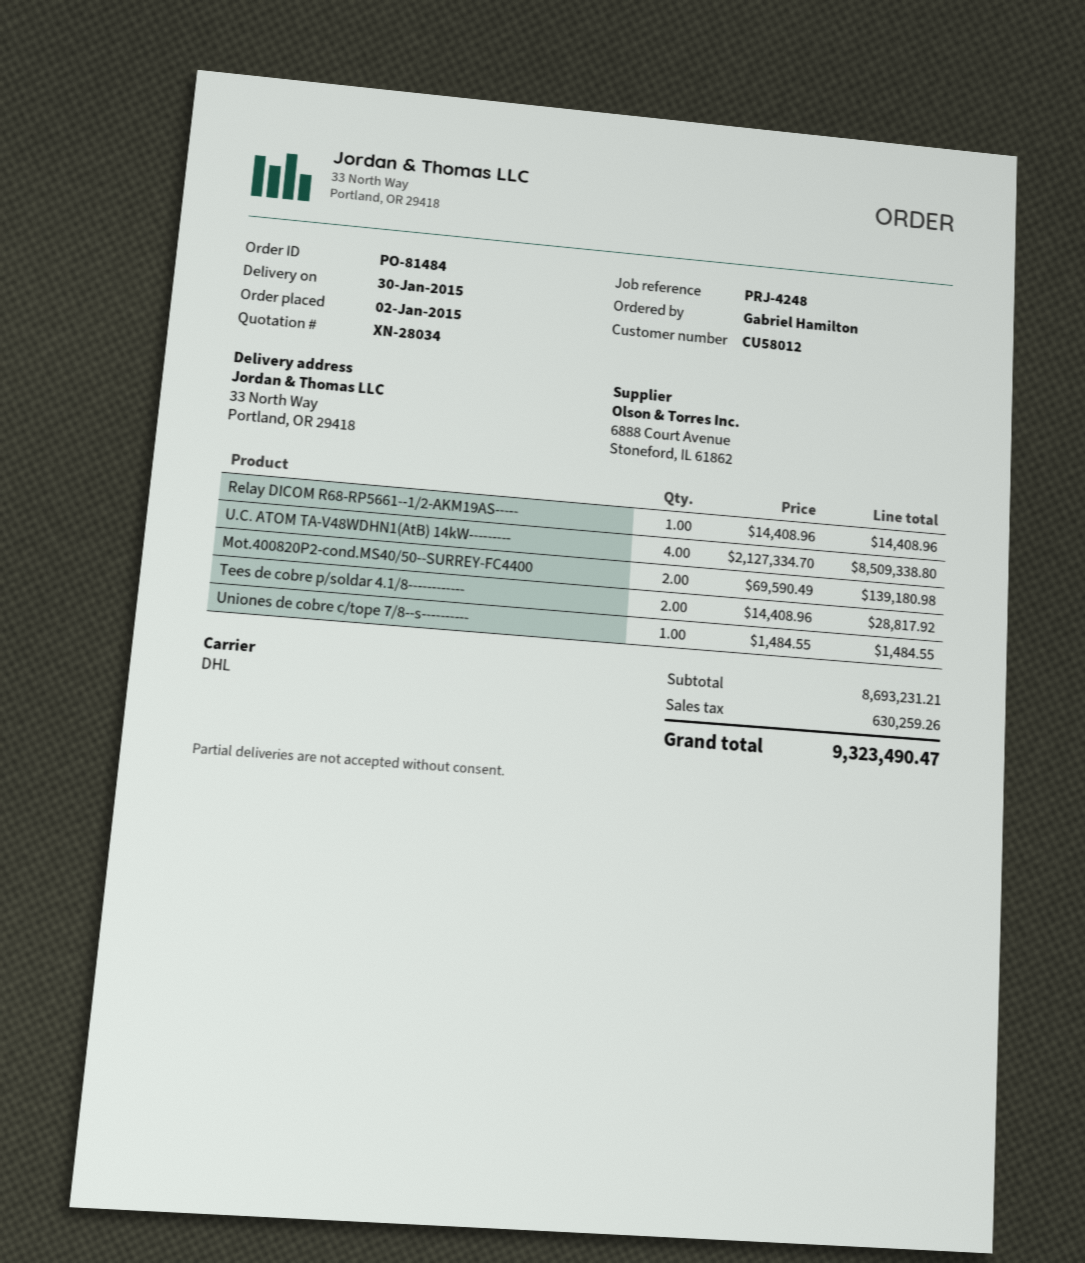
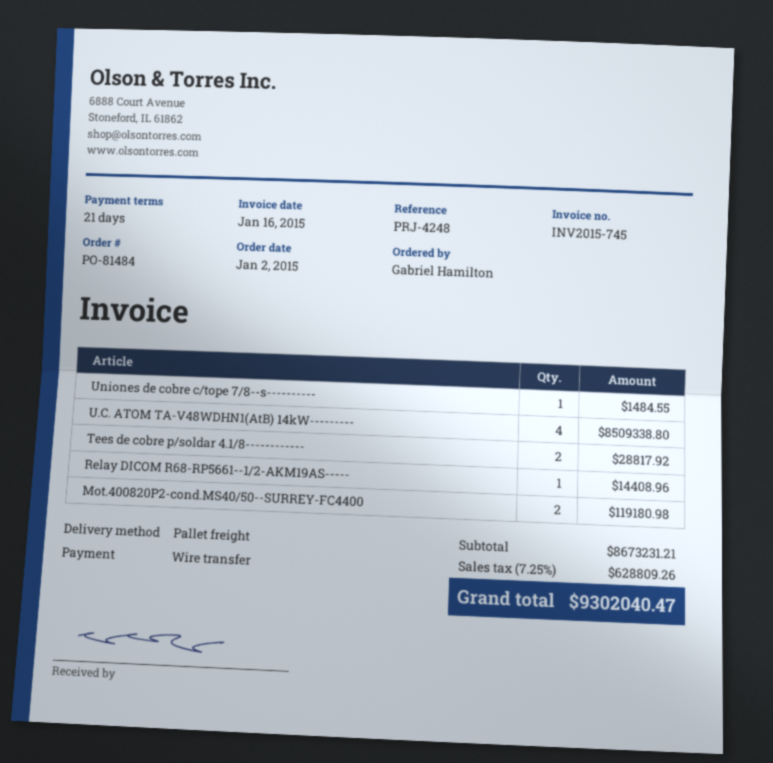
shipping method: DHL -> pallet freight
Mot.400820P2-cond.MS40/50--SURREY-FC4400: 2 for 139180.98 -> 2 for 119180.98
subtotal: 8693231.21 -> 8673231.21
tax: 630259.26 -> 628809.26
total: 9323490.47 -> 9302040.47

